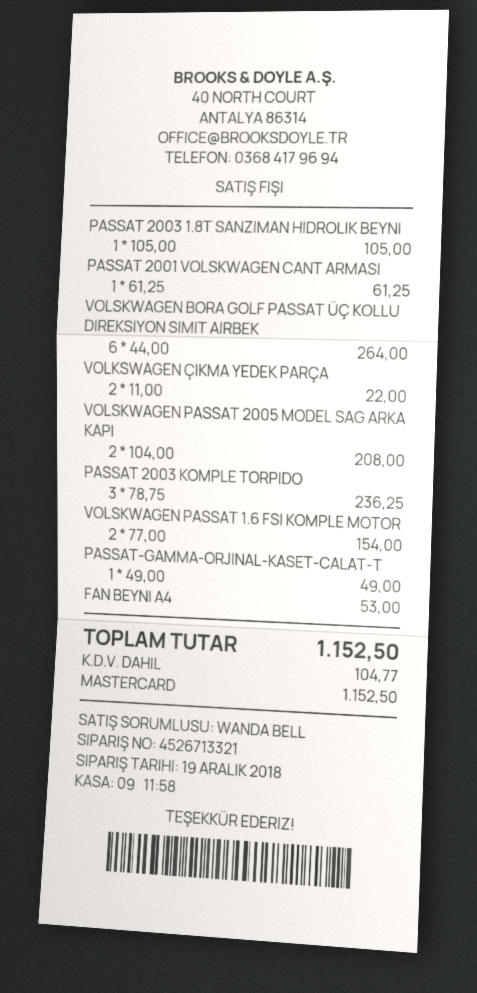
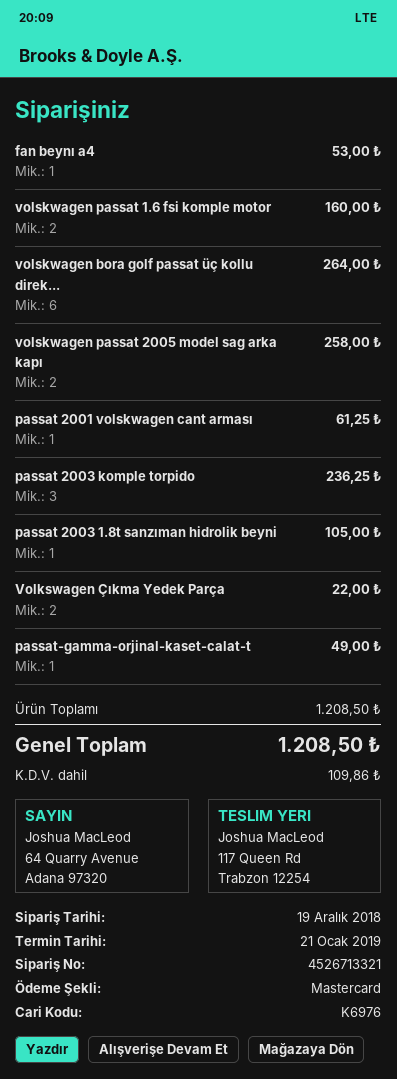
VOLSKWAGEN PASSAT 2005 MODEL SAG ARKA KAPI: 2 for 208.00 -> 2 for 258.00
VOLSKWAGEN PASSAT 1.6 FSI KOMPLE MOTOR: 2 for 154.00 -> 2 for 160.00
tax: 104.77 -> 109.86
total: 1152.50 -> 1208.50

